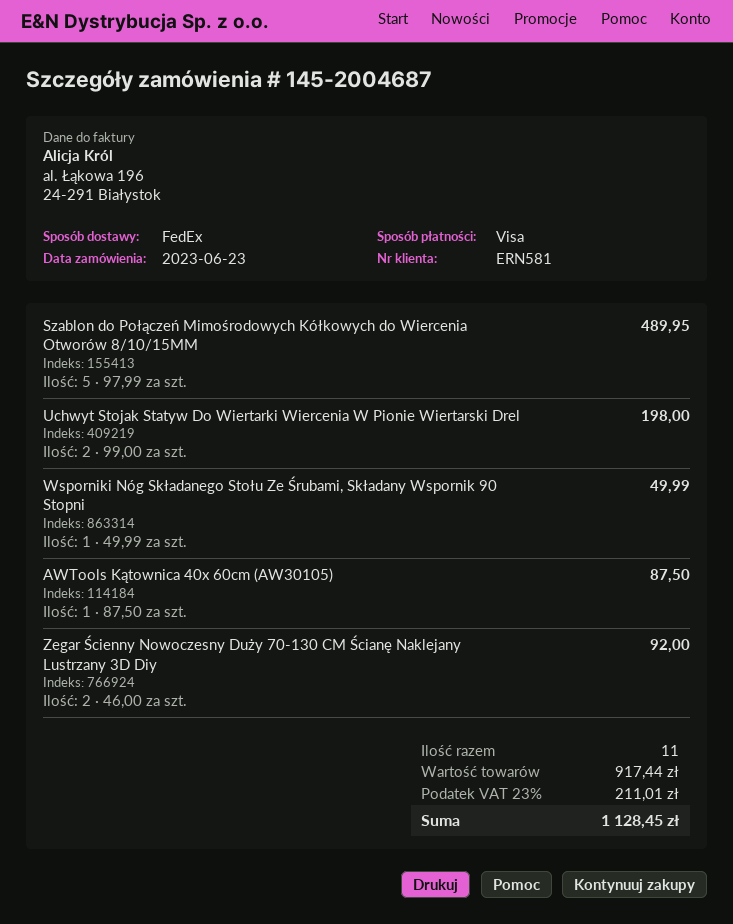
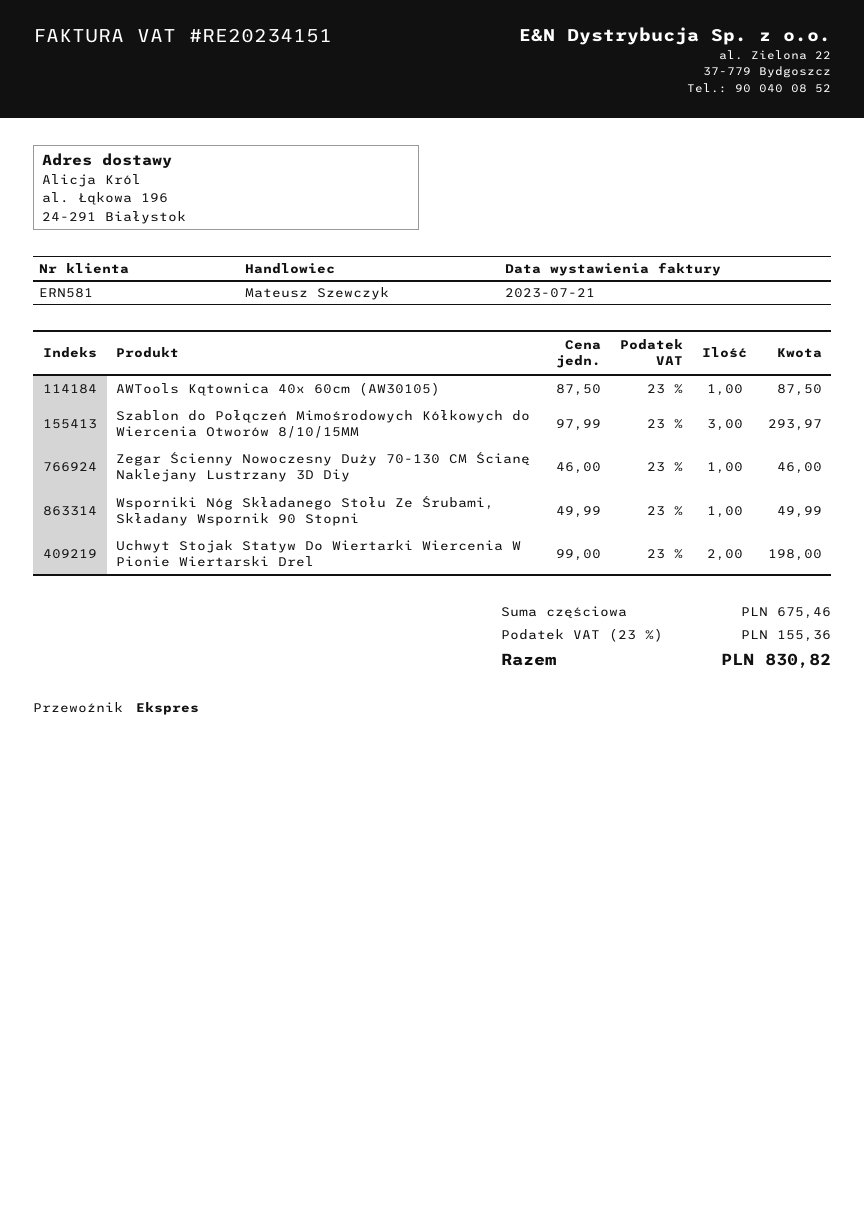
shipping method: FedEx -> express
Szablon do Połączeń Mimośrodowych Kółkowych do Wiercenia Otworów 8/10/15MM: 5 x 97.99 = 489.95 -> 3 x 97.99 = 293.97
Zegar Ścienny Nowoczesny Duży 70-130 CM Ścianę Naklejany Lustrzany 3D Diy: 2 x 46.00 = 92.00 -> 1 x 46.00 = 46.00
subtotal: 917.44 -> 675.46
tax: 23% = 211.01 -> 23% = 155.36
total: 1128.45 -> 830.82

